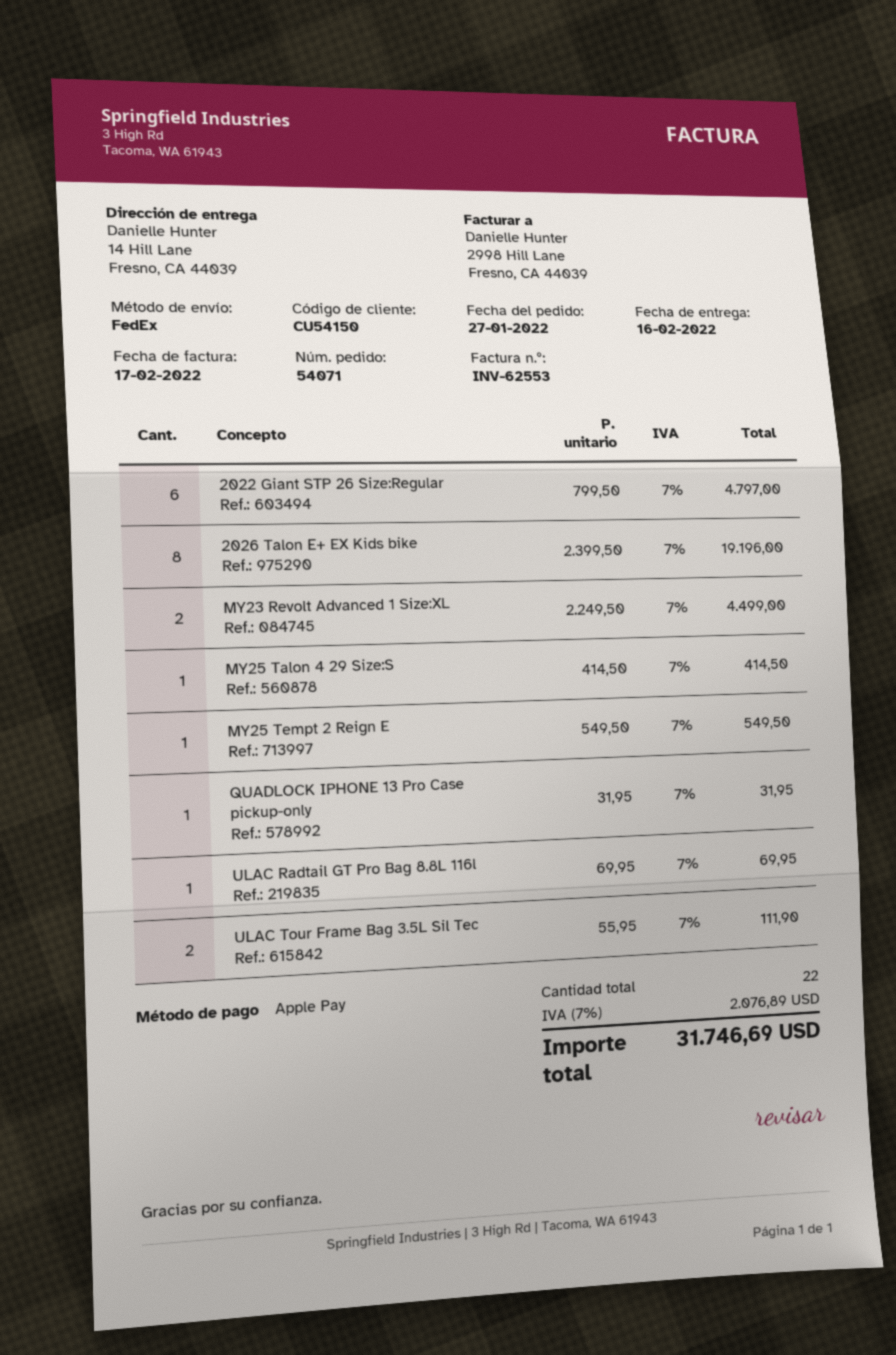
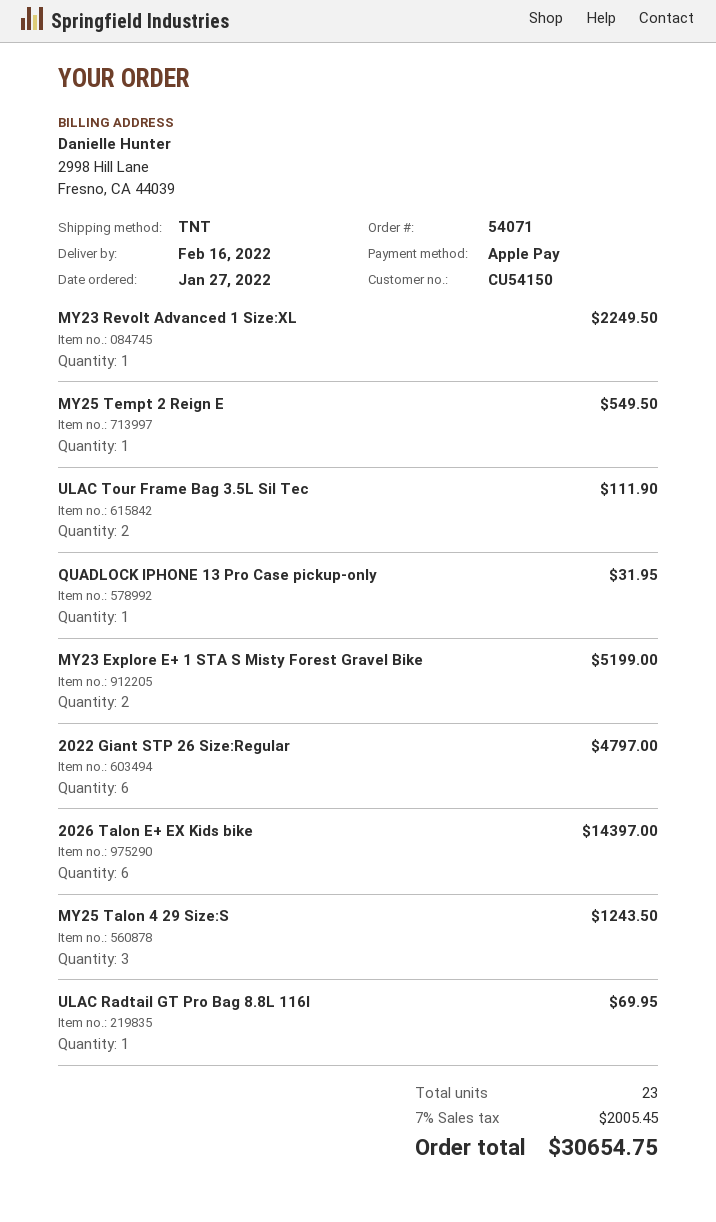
shipping method: FedEx -> TNT
2026 Talon E+ EX Kids bike: 8 for 19196.00 -> 6 for 14397.00
MY23 Revolt Advanced 1 Size:XL: 2 for 4499.00 -> 1 for 2249.50
MY25 Talon 4 29 Size:S: 1 for 414.50 -> 3 for 1243.50
MY23 Explore E+ 1 STA S Misty Forest Gravel Bike: none -> 2 for 5199.00
total quantity: 22 -> 23
tax: 7% = 2076.89 -> 7% = 2005.45
total: 31746.69 -> 30654.75

